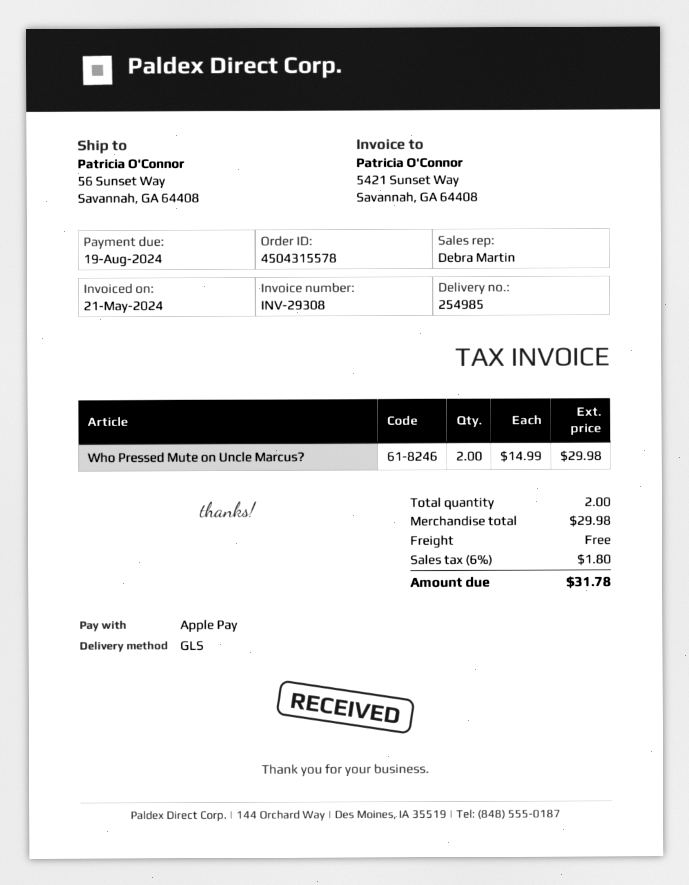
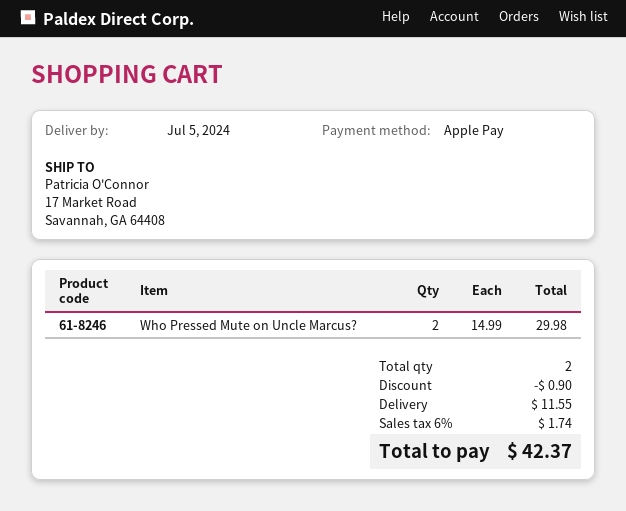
ship to: 56 Sunset Way, Savannah, GA 64408 -> 17 Market Road, Savannah, GA 64408
discount: none -> 0.90
shipping: 0.00 -> 11.55
tax: 6% = 1.80 -> 6% = 1.74
total: 31.78 -> 42.37

